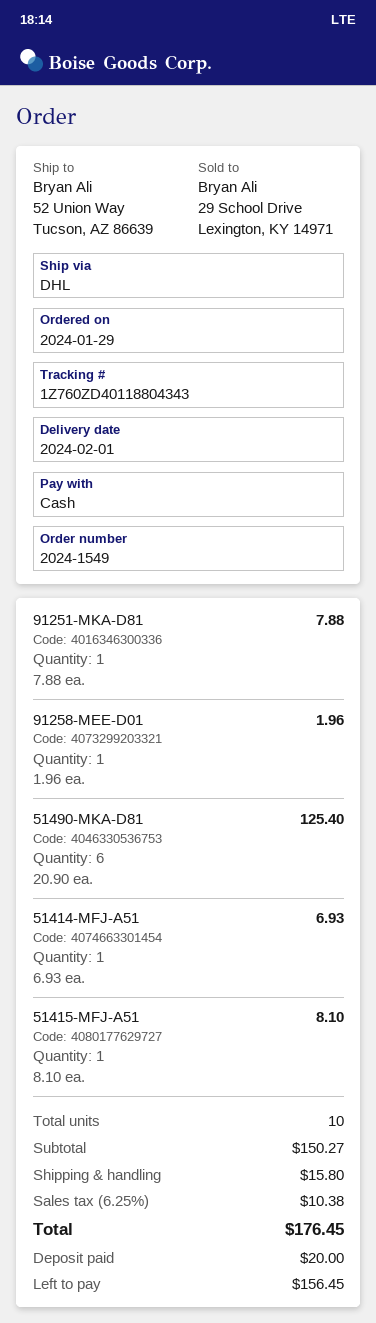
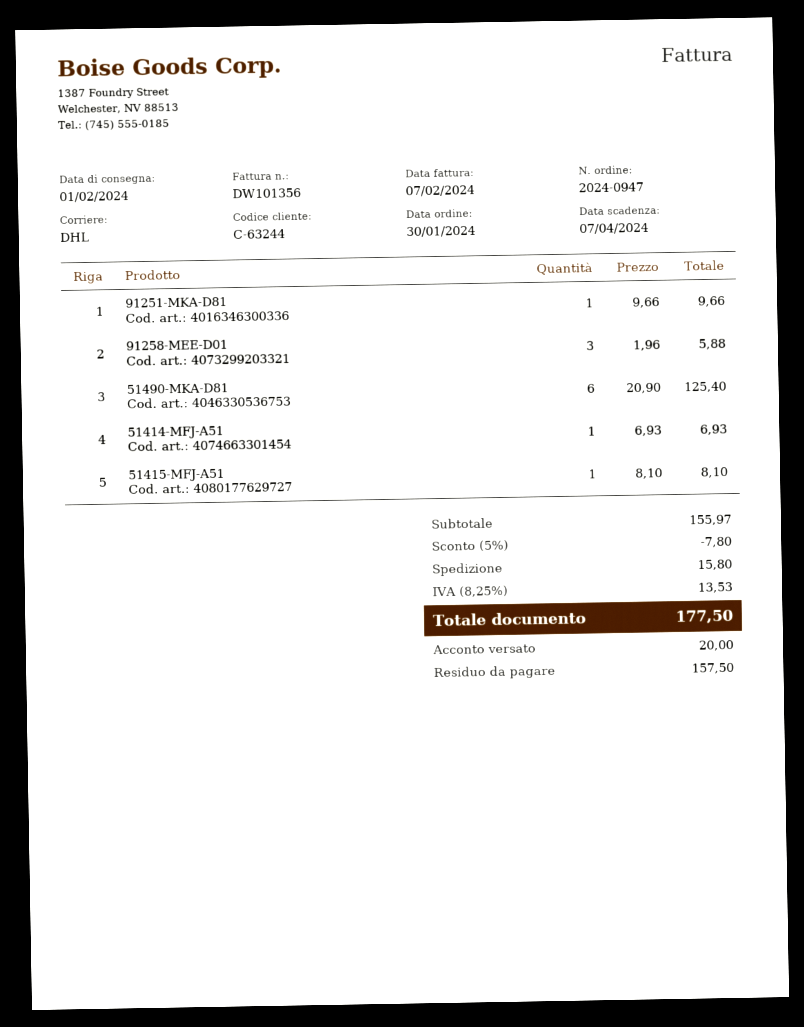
order number: 2024-1549 -> 2024-0947
order date: 2024-01-29 -> 2024-01-30
91251-MKA-D81: 1 x 7.88 = 7.88 -> 1 x 9.66 = 9.66
91258-MEE-D01: 1 x 1.96 = 1.96 -> 3 x 1.96 = 5.88
subtotal: 150.27 -> 155.97
discount: none -> 5% = 7.80
tax: 6.25% = 10.38 -> 8.25% = 13.53
total: 176.45 -> 177.50
balance: 156.45 -> 157.50

